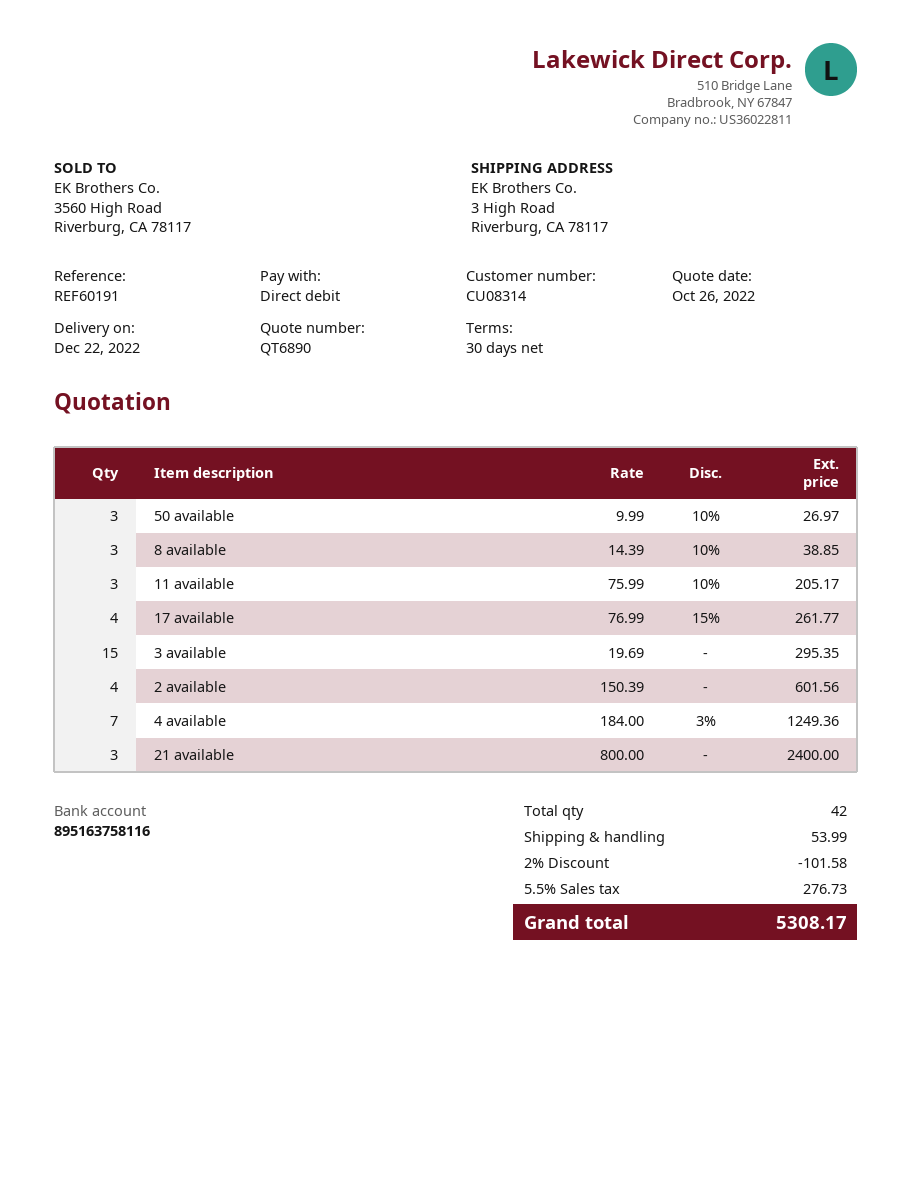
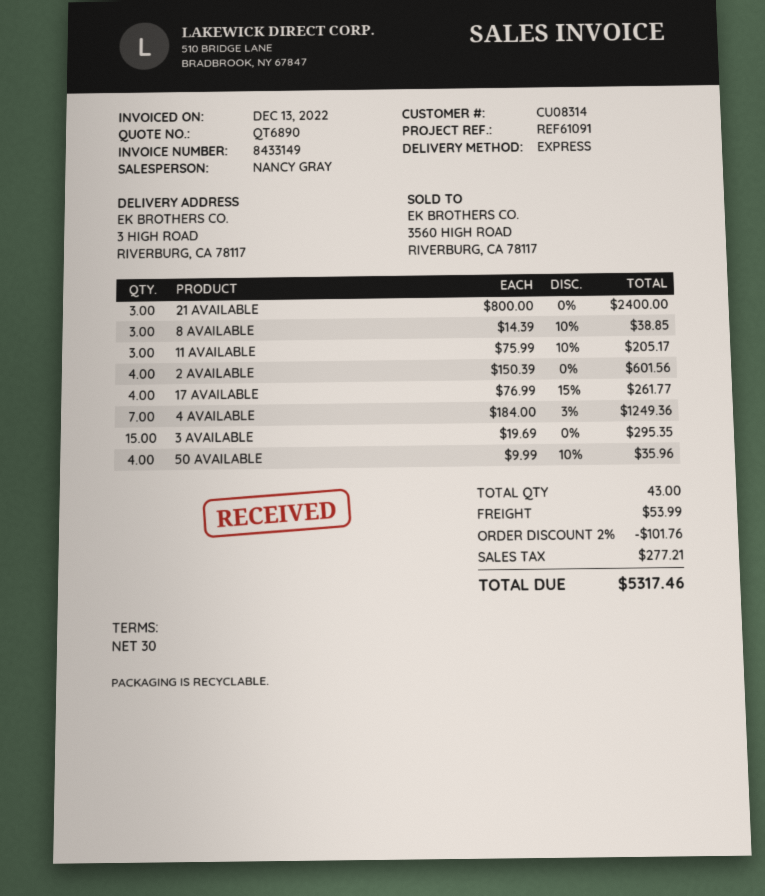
reference: REF60191 -> REF61091
50 available: 3 x 9.99 - 10% = 26.97 -> 4 x 9.99 - 10% = 35.96
total quantity: 42 -> 43
discount: 2% = 101.58 -> 2% = 101.76
tax: 276.73 -> 277.21
total: 5308.17 -> 5317.46

